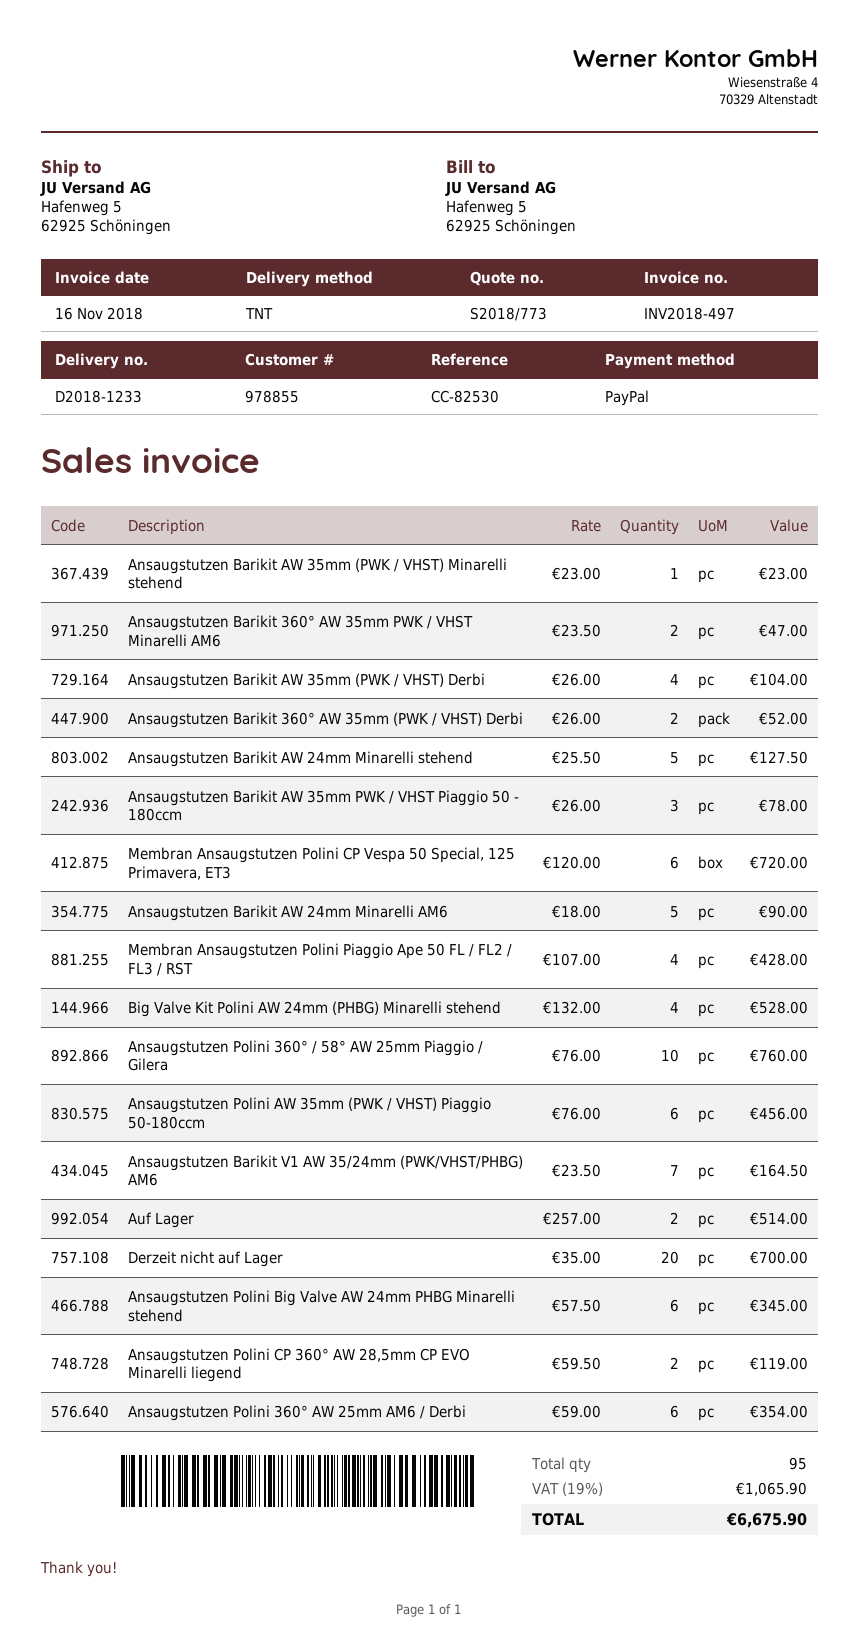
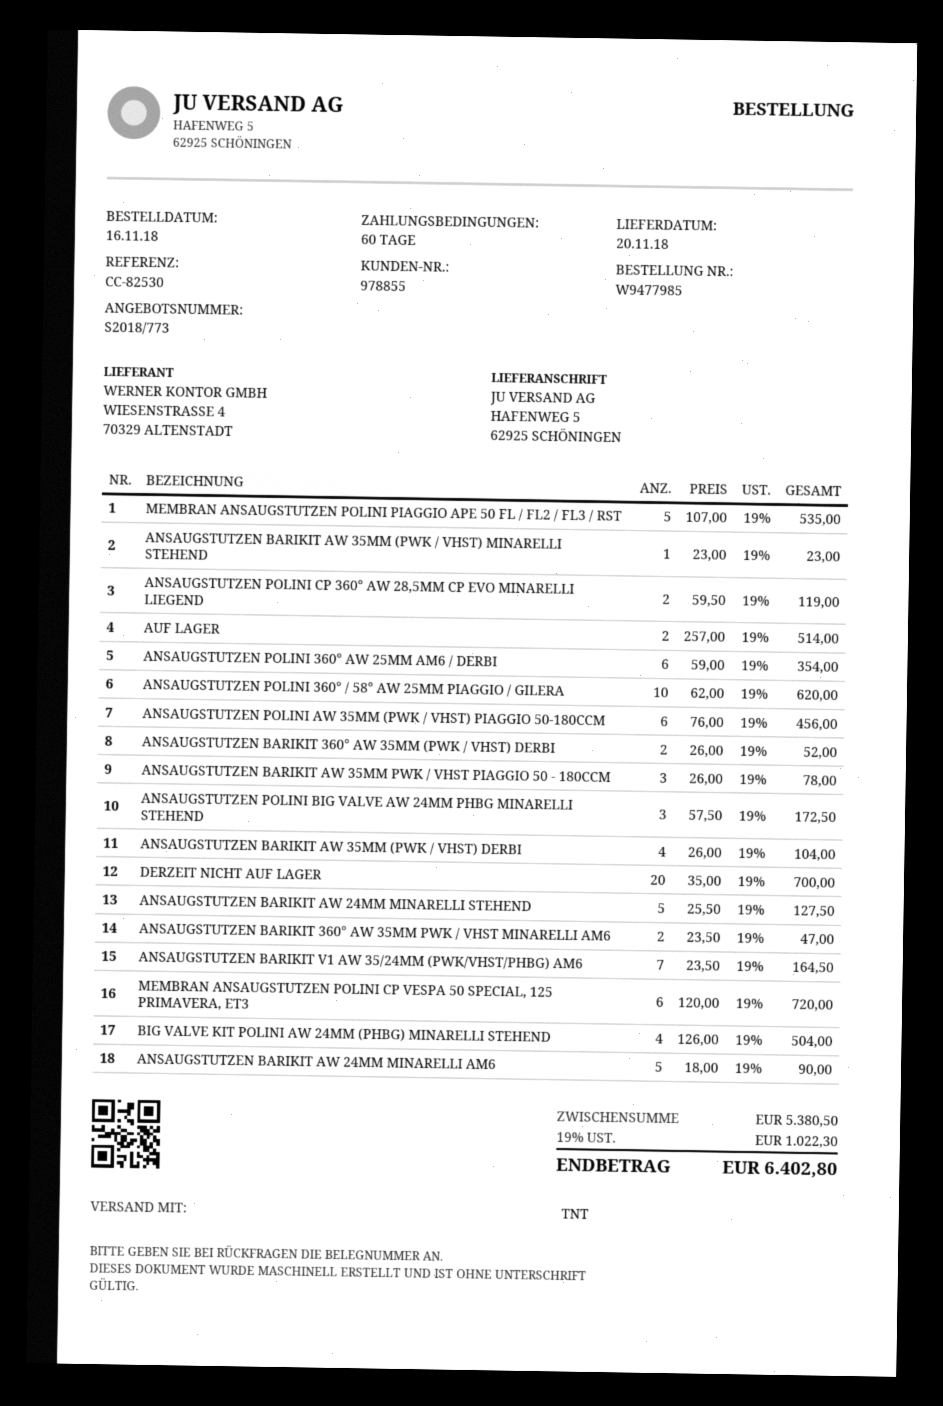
Membran Ansaugstutzen Polini Piaggio Ape 50 FL / FL2 / FL3 / RST: 4 x 107.00 = 428.00 -> 5 x 107.00 = 535.00
Big Valve Kit Polini AW 24mm (PHBG) Minarelli stehend: 4 x 132.00 = 528.00 -> 4 x 126.00 = 504.00
Ansaugstutzen Polini 360° / 58° AW 25mm Piaggio / Gilera: 10 x 76.00 = 760.00 -> 10 x 62.00 = 620.00
Ansaugstutzen Polini Big Valve AW 24mm PHBG Minarelli stehend: 6 x 57.50 = 345.00 -> 3 x 57.50 = 172.50
tax: 19% = 1065.90 -> 19% = 1022.30
total: 6675.90 -> 6402.80

